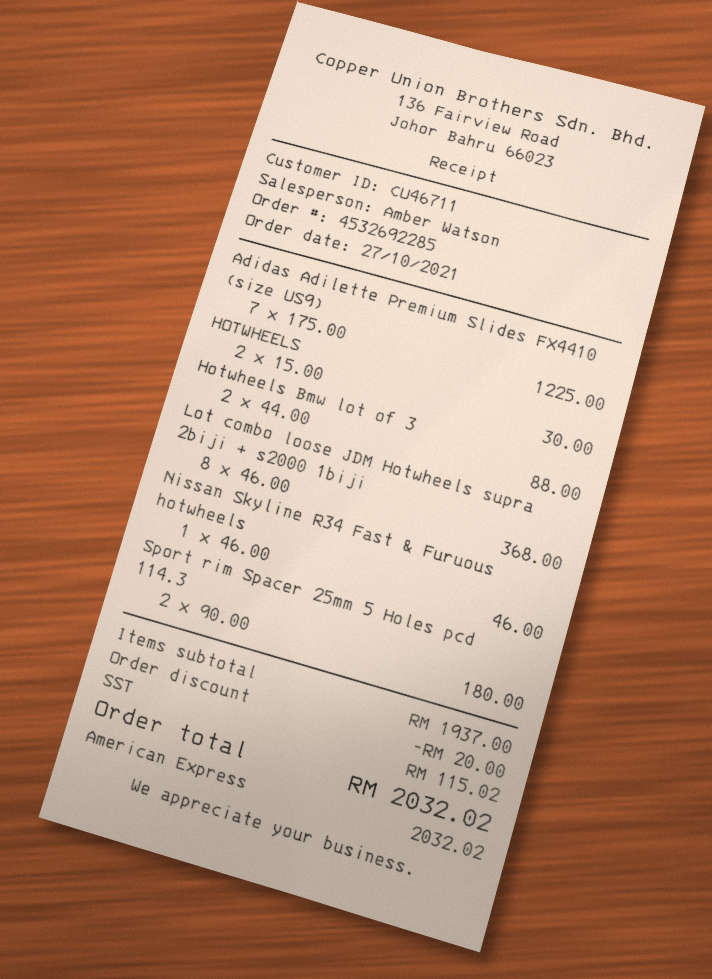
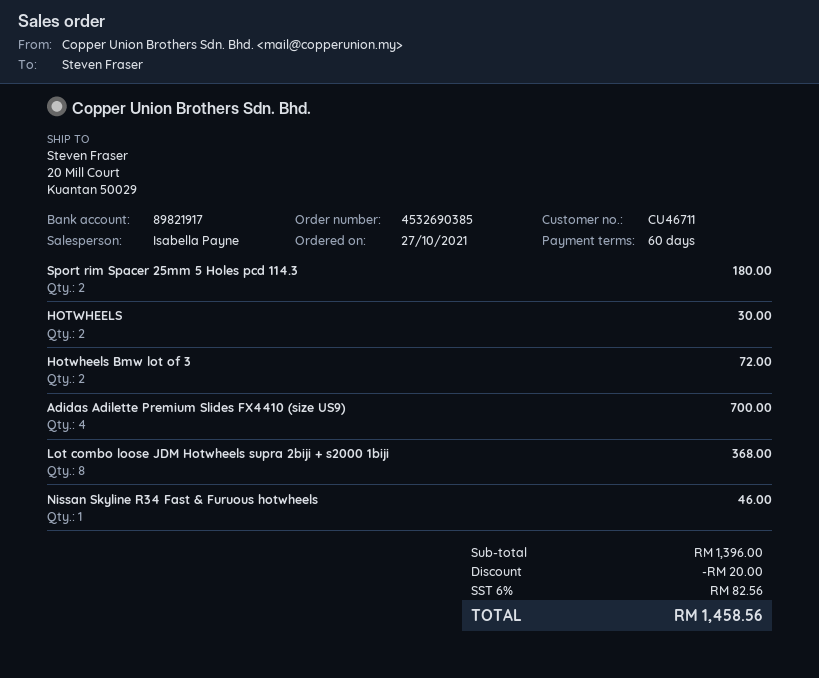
order number: 4532692285 -> 4532690385
sales rep: Amber Watson -> Isabella Payne
Adidas Adilette Premium Slides FX4410 (size US9): 7 for 1225.00 -> 4 for 700.00
Hotwheels Bmw lot of 3: 2 for 88.00 -> 2 for 72.00
subtotal: 1937.00 -> 1396.00
tax: 115.02 -> 82.56
total: 2032.02 -> 1458.56

